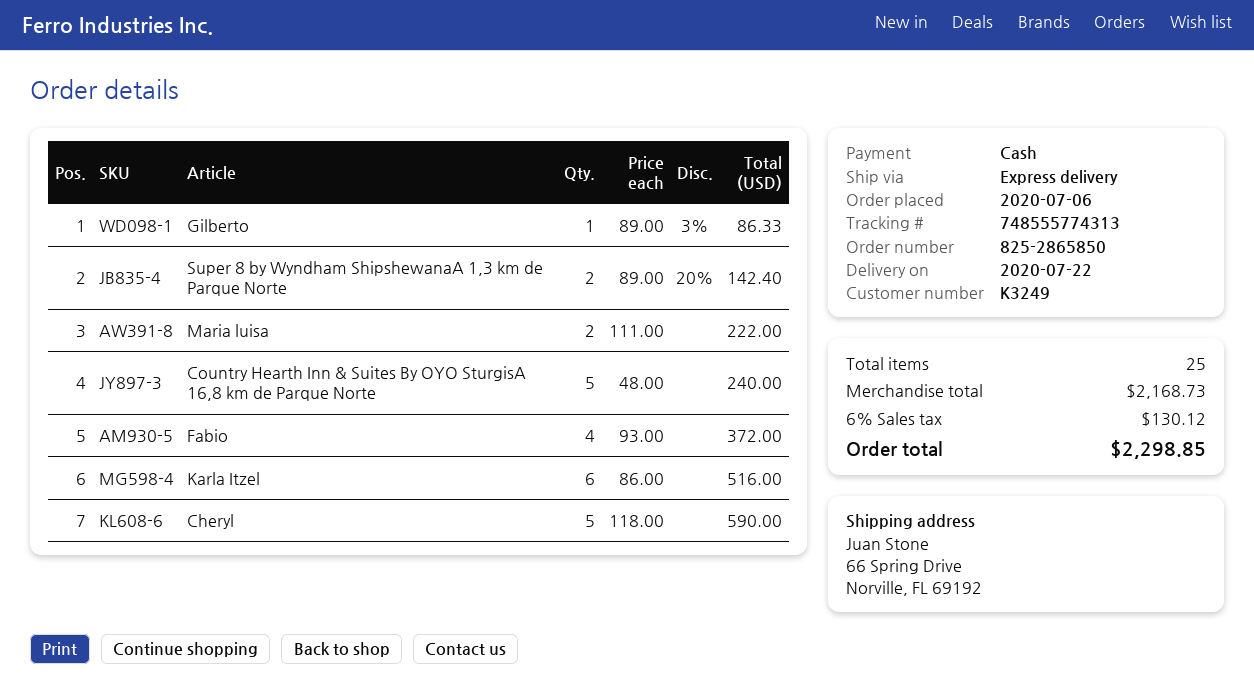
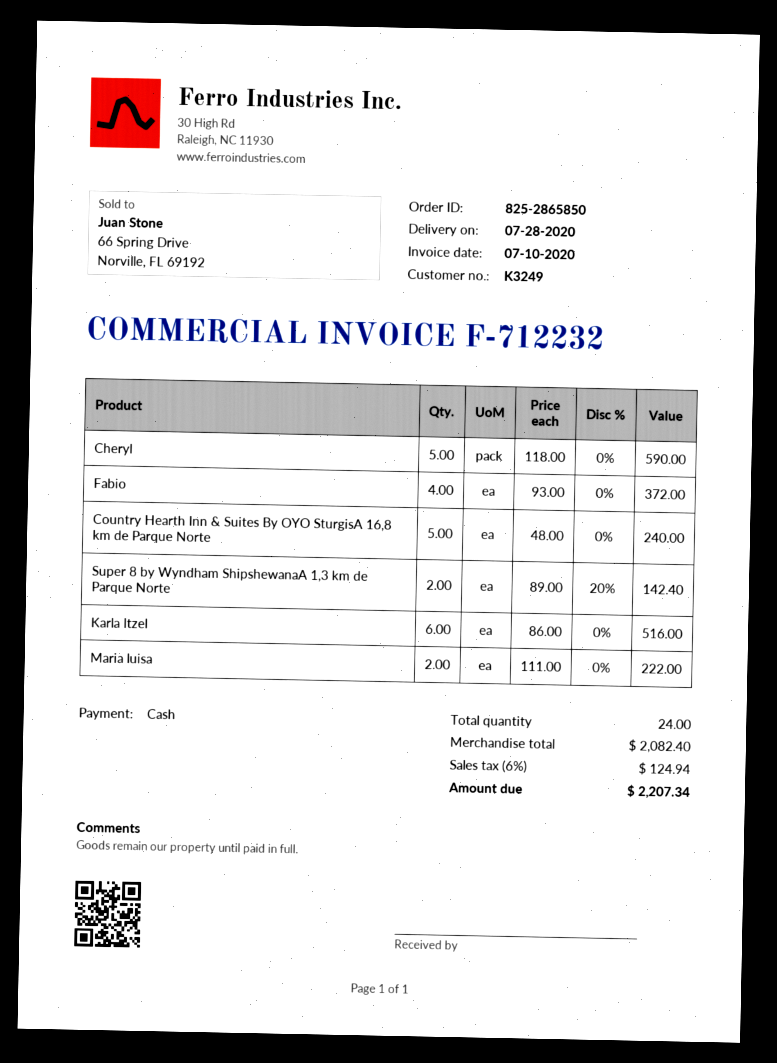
delivery date: 2020-07-22 -> 2020-07-28
Gilberto: 1 x 89.00 - 3% = 86.33 -> none
total quantity: 25 -> 24
subtotal: 2168.73 -> 2082.40
tax: 6% = 130.12 -> 6% = 124.94
total: 2298.85 -> 2207.34

